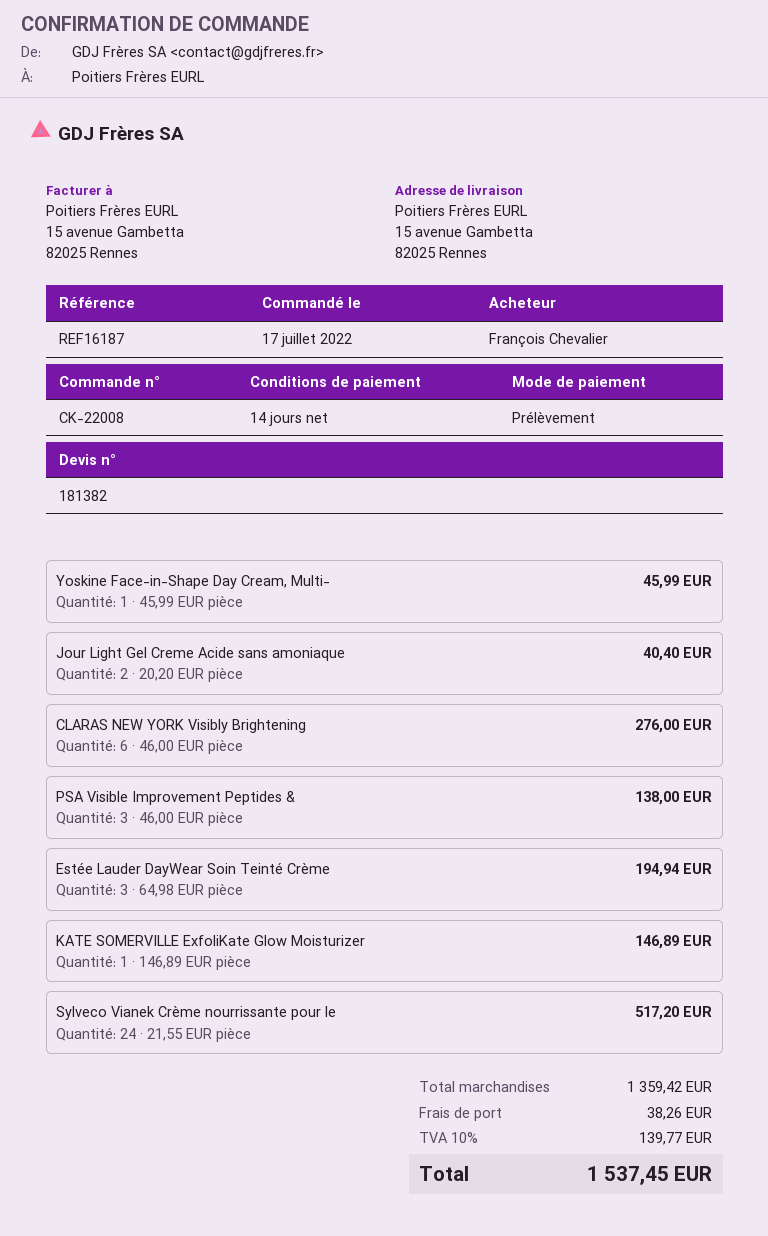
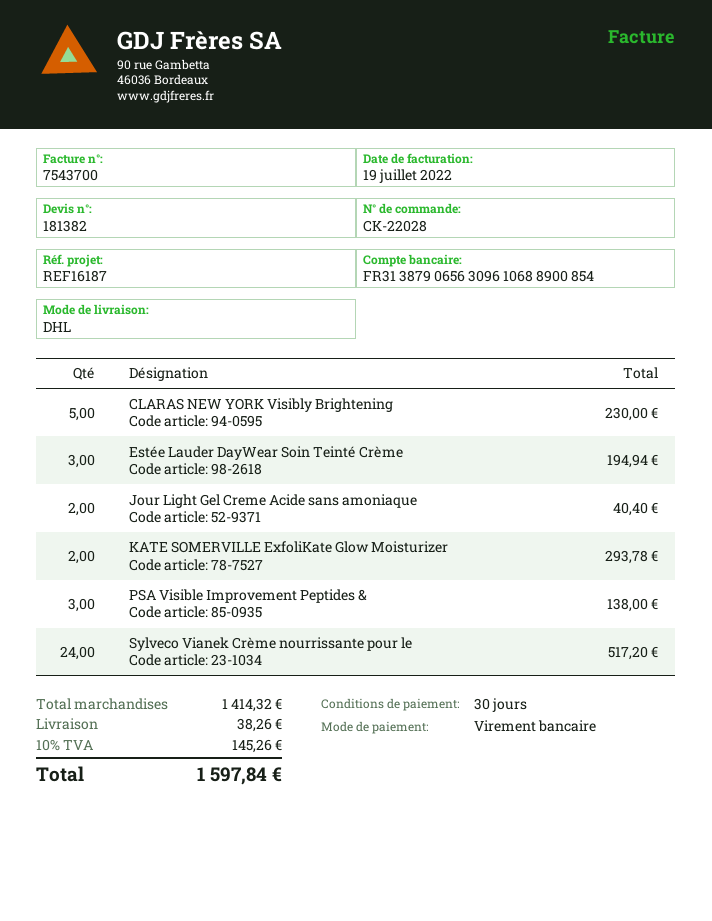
order number: CK-22008 -> CK-22028
payment terms: 14 days -> 30 days
payment method: direct debit -> bank transfer
Yoskine Face-in-Shape Day Cream, Multi-: 1 for 45.99 -> none
CLARAS NEW YORK Visibly Brightening: 6 for 276.00 -> 5 for 230.00
KATE SOMERVILLE ExfoliKate Glow Moisturizer: 1 for 146.89 -> 2 for 293.78
subtotal: 1359.42 -> 1414.32
tax: 10% = 139.77 -> 10% = 145.26
total: 1537.45 -> 1597.84

